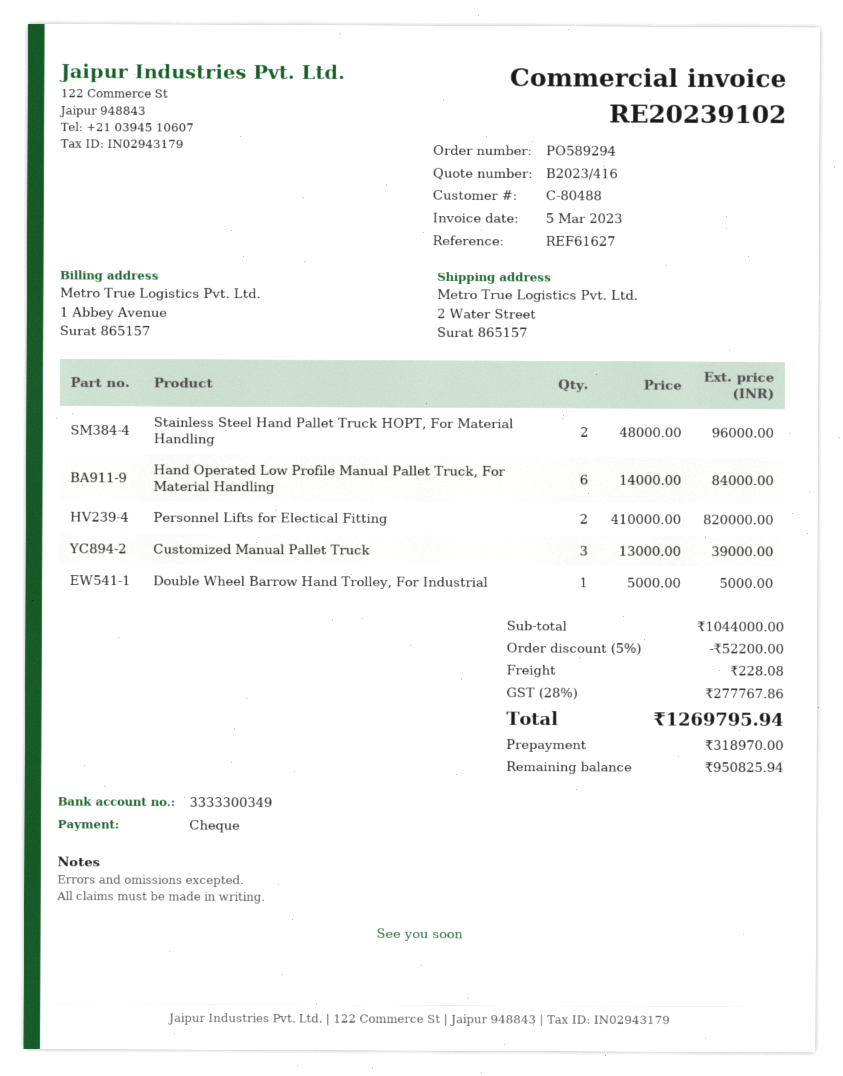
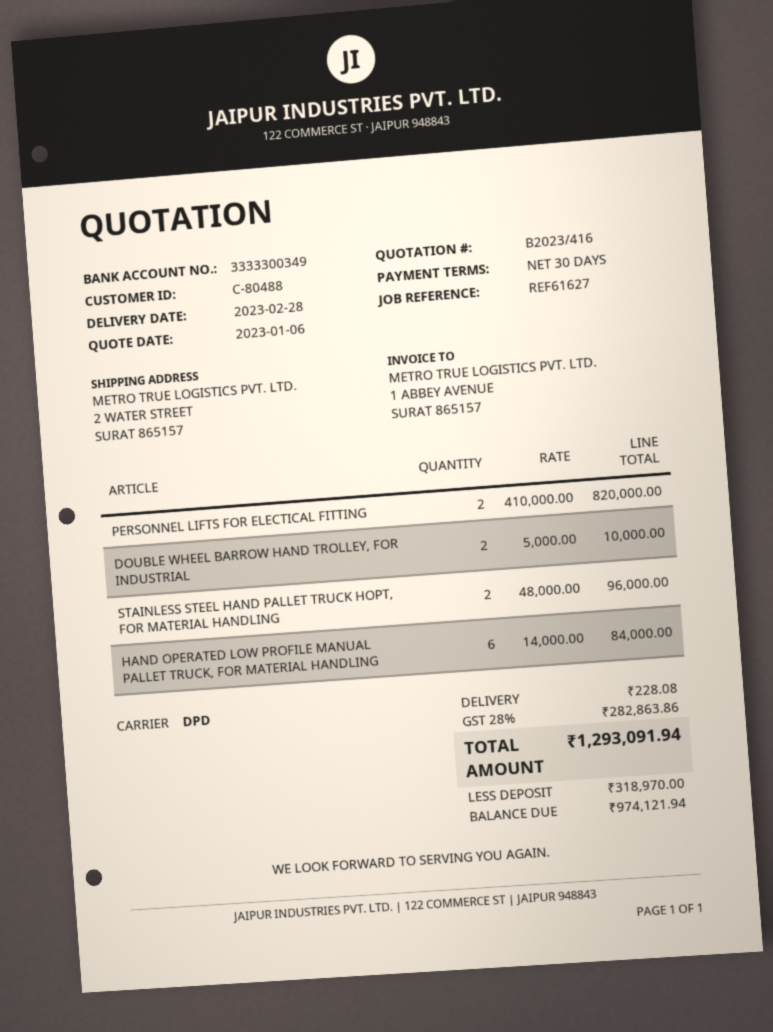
Customized Manual Pallet Truck: 3 x 13000.00 = 39000.00 -> none
Double Wheel Barrow Hand Trolley, For Industrial: 1 x 5000.00 = 5000.00 -> 2 x 5000.00 = 10000.00
discount: 5% = 52200.00 -> none
tax: 28% = 277767.86 -> 28% = 282863.86
total: 1269795.94 -> 1293091.94
balance: 950825.94 -> 974121.94

